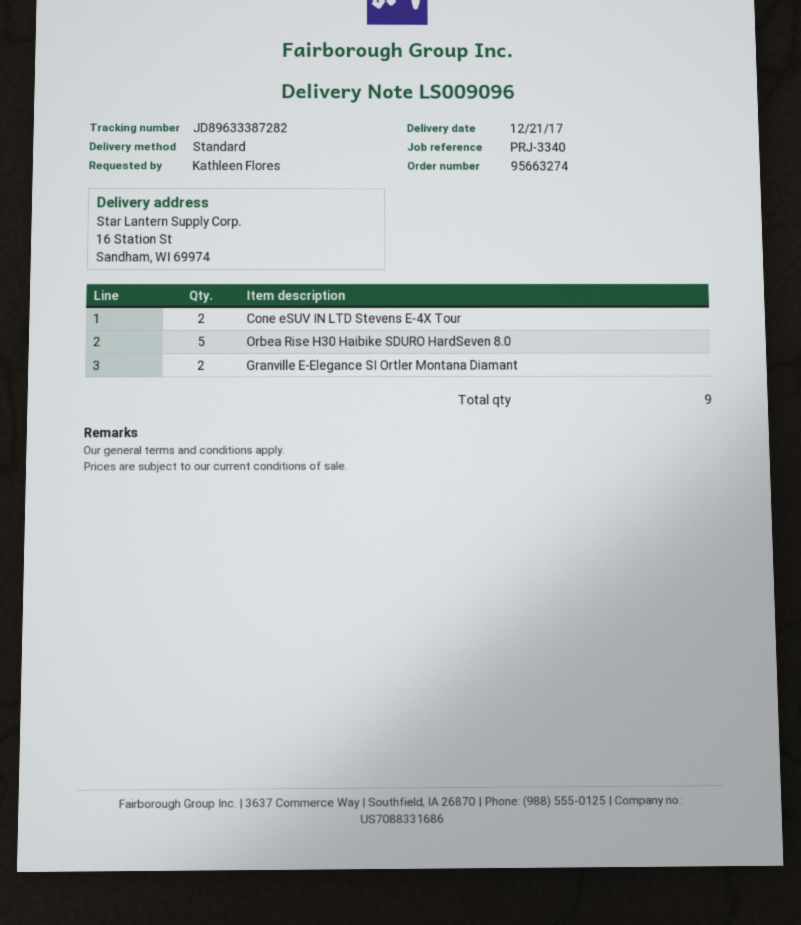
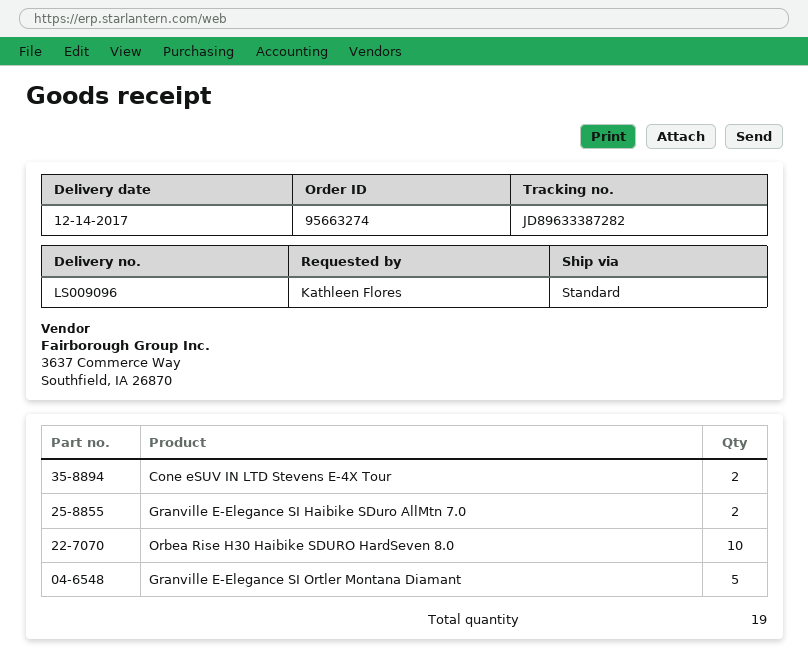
delivery date: 2017-12-21 -> 2017-12-14
Orbea Rise H30 Haibike SDURO HardSeven 8.0: 5 -> 10
Granville E-Elegance SI Ortler Montana Diamant: 2 -> 5
Granville E-Elegance SI Haibike SDuro AllMtn 7.0: none -> 2
total quantity: 9 -> 19

